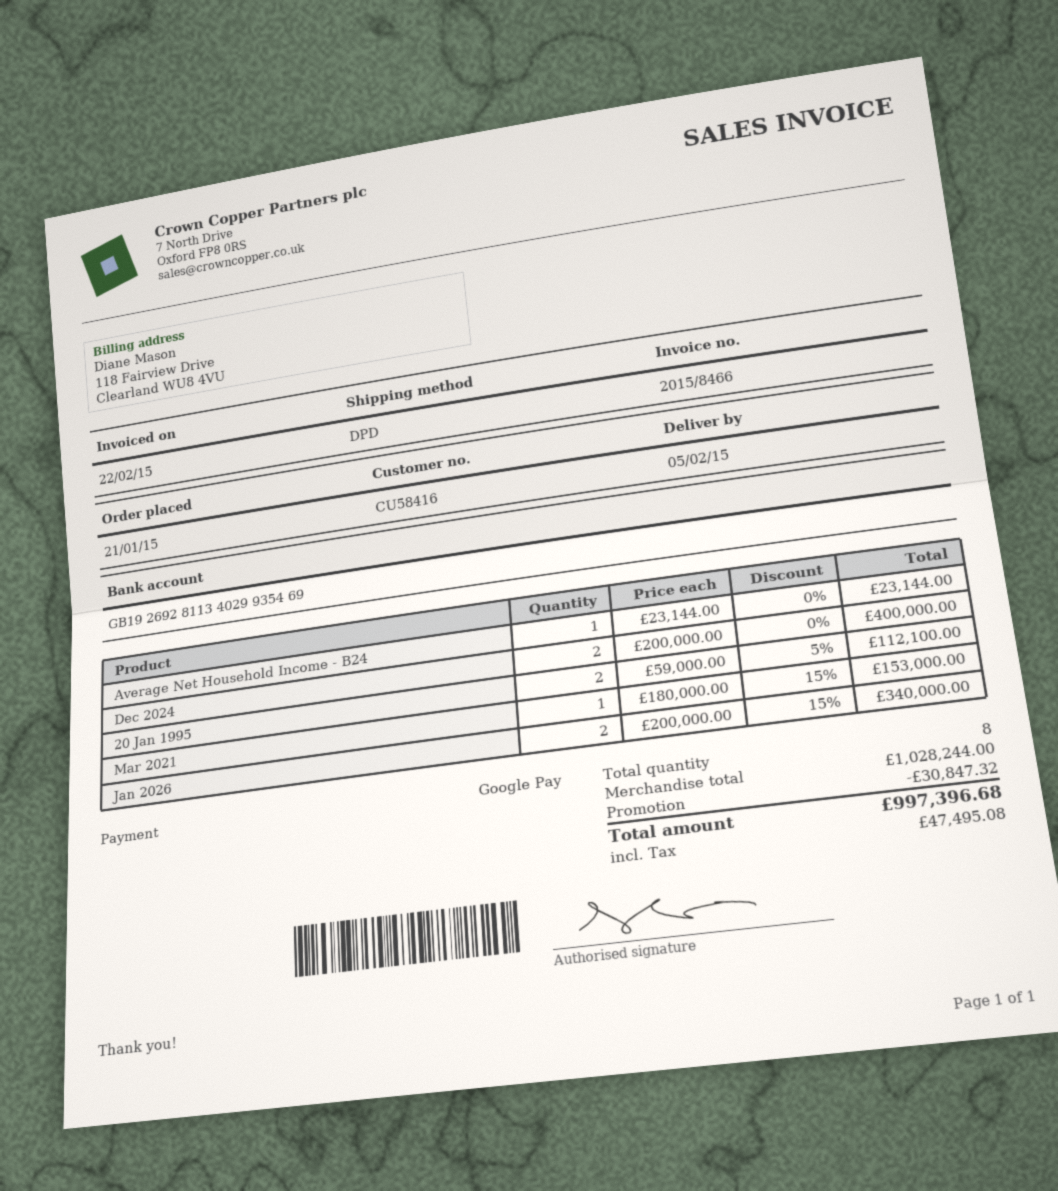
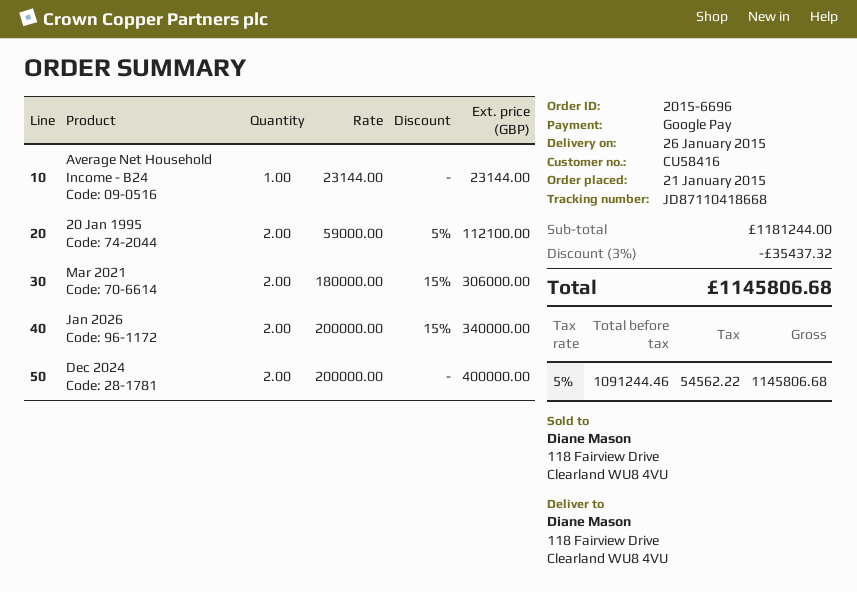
delivery date: 2015-02-05 -> 2015-01-26
Mar 2021: 1 x 180000.00 - 15% = 153000.00 -> 2 x 180000.00 - 15% = 306000.00
subtotal: 1028244.00 -> 1181244.00
discount: 30847.32 -> 35437.32
tax: 47495.08 -> 54562.22
total: 997396.68 -> 1145806.68

